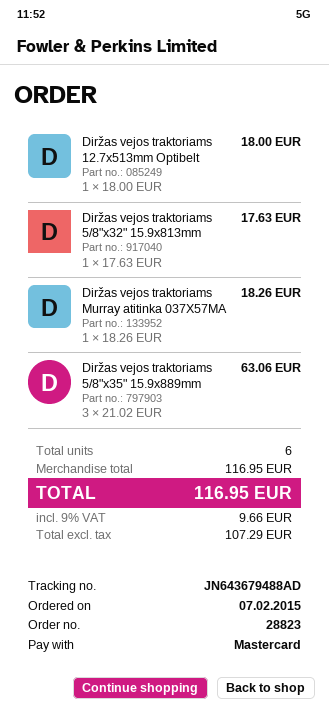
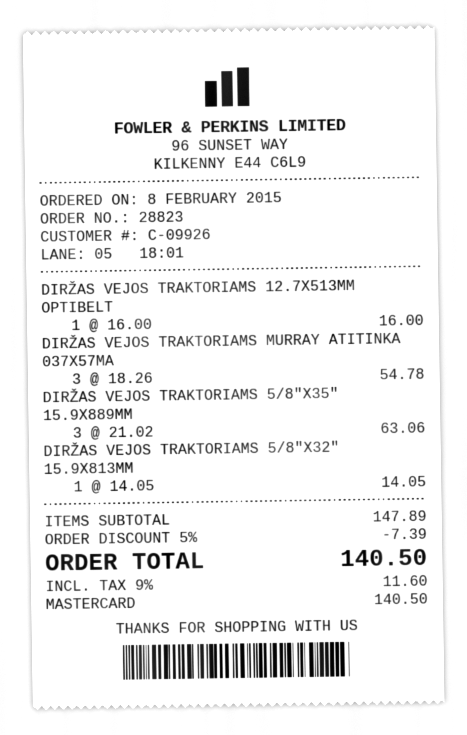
order date: 2015-02-07 -> 2015-02-08
Diržas vejos traktoriams 12.7x513mm Optibelt: 1 x 18.00 = 18.00 -> 1 x 16.00 = 16.00
Diržas vejos traktoriams 5/8"x32" 15.9x813mm: 1 x 17.63 = 17.63 -> 1 x 14.05 = 14.05
Diržas vejos traktoriams Murray atitinka 037X57MA: 1 x 18.26 = 18.26 -> 3 x 18.26 = 54.78
subtotal: 116.95 -> 147.89
discount: none -> 5% = 7.39
tax: 9% = 9.66 -> 9% = 11.60
total: 116.95 -> 140.50

